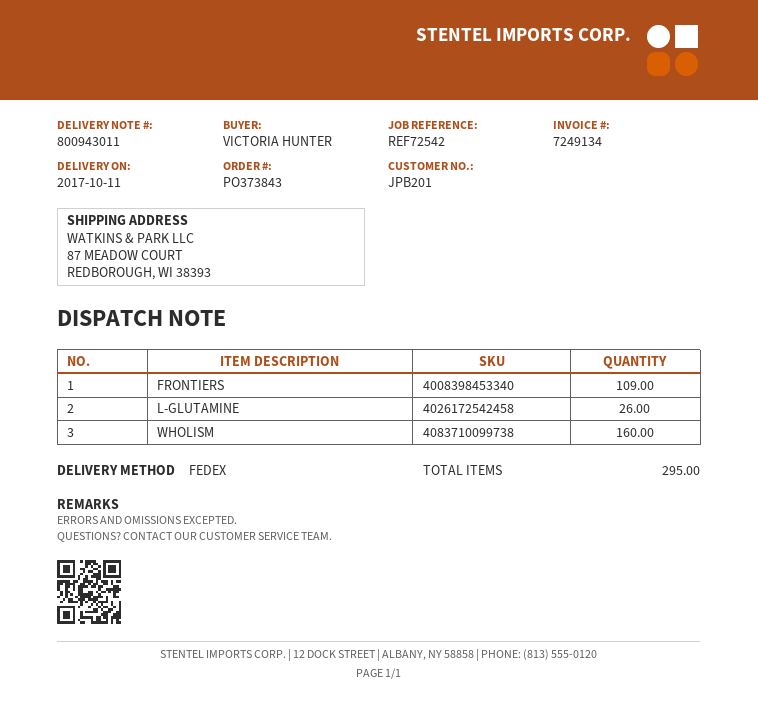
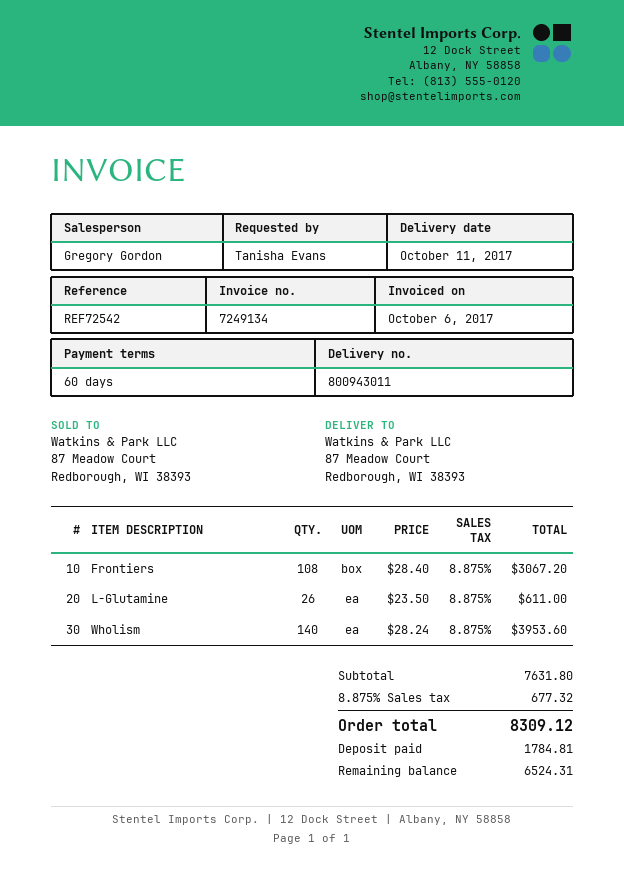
ordered by: VICTORIA HUNTER -> Tanisha Evans
FRONTIERS: 109 -> 108
WHOLISM: 160 -> 140

